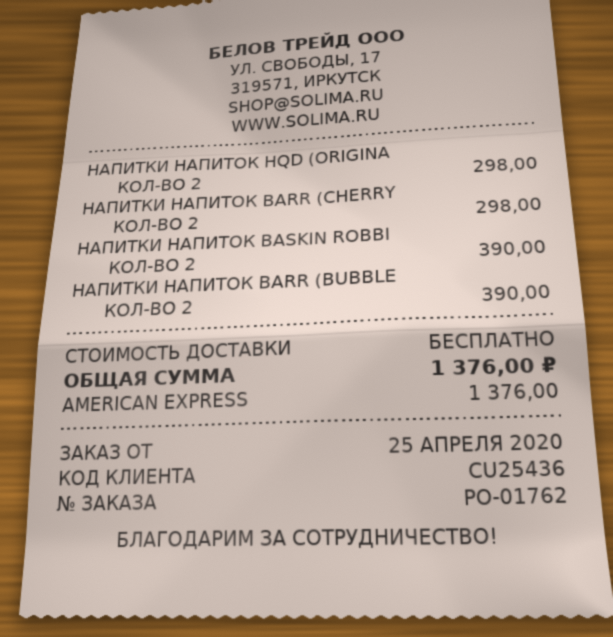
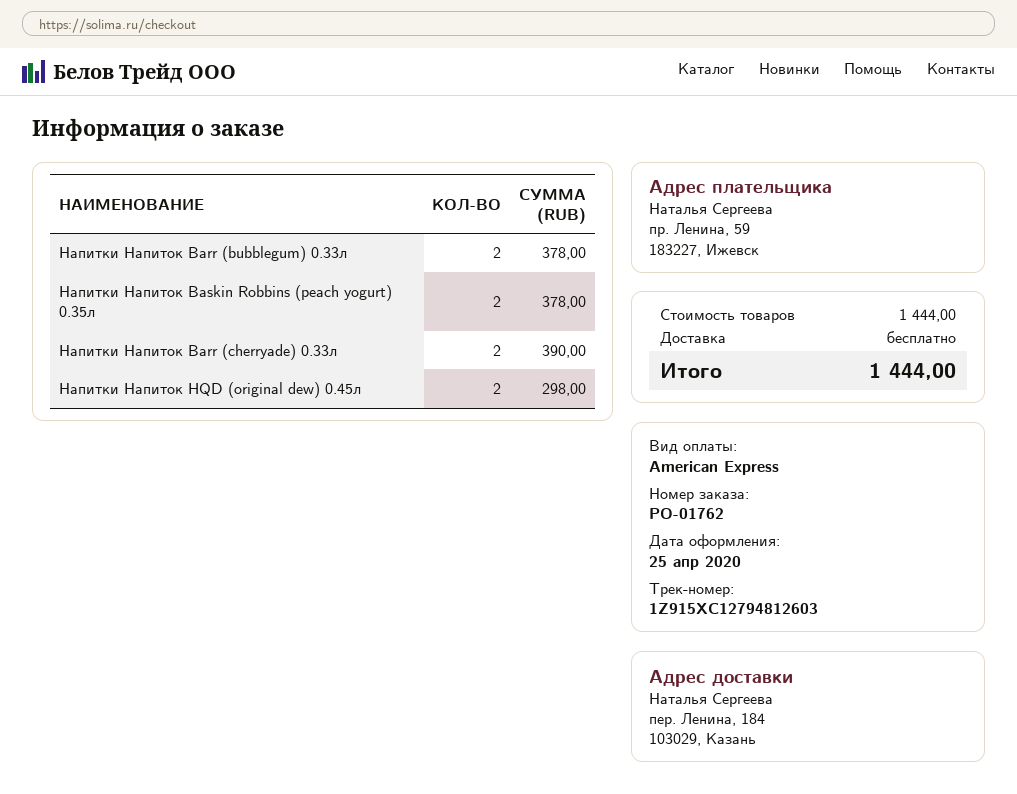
НАПИТКИ НАПИТОК BARR (CHERRY: 2 for 298.00 -> 2 for 390.00
НАПИТКИ НАПИТОК BASKIN ROBBI: 2 for 390.00 -> 2 for 378.00
НАПИТКИ НАПИТОК BARR (BUBBLE: 2 for 390.00 -> 2 for 378.00
total: 1376.00 -> 1444.00

